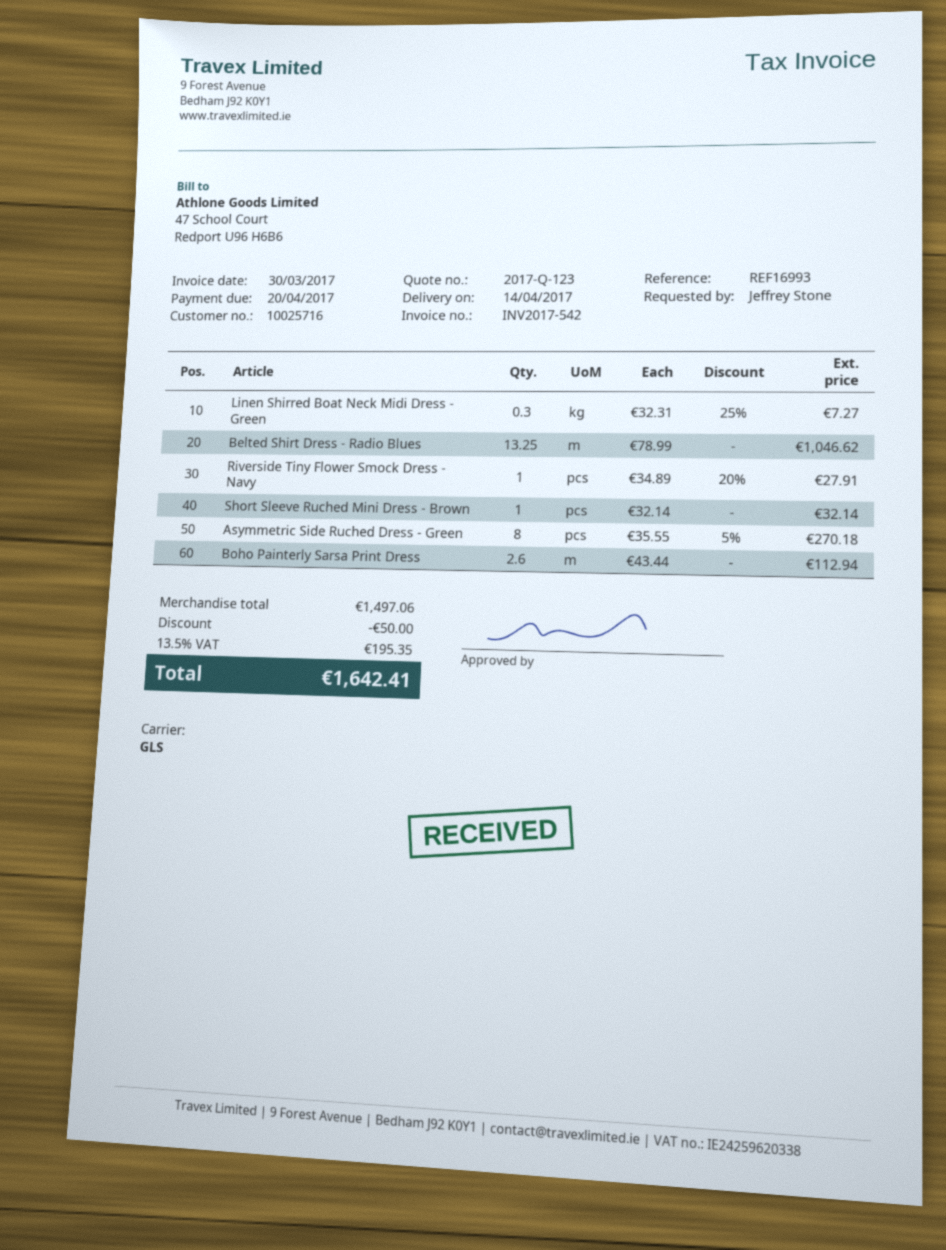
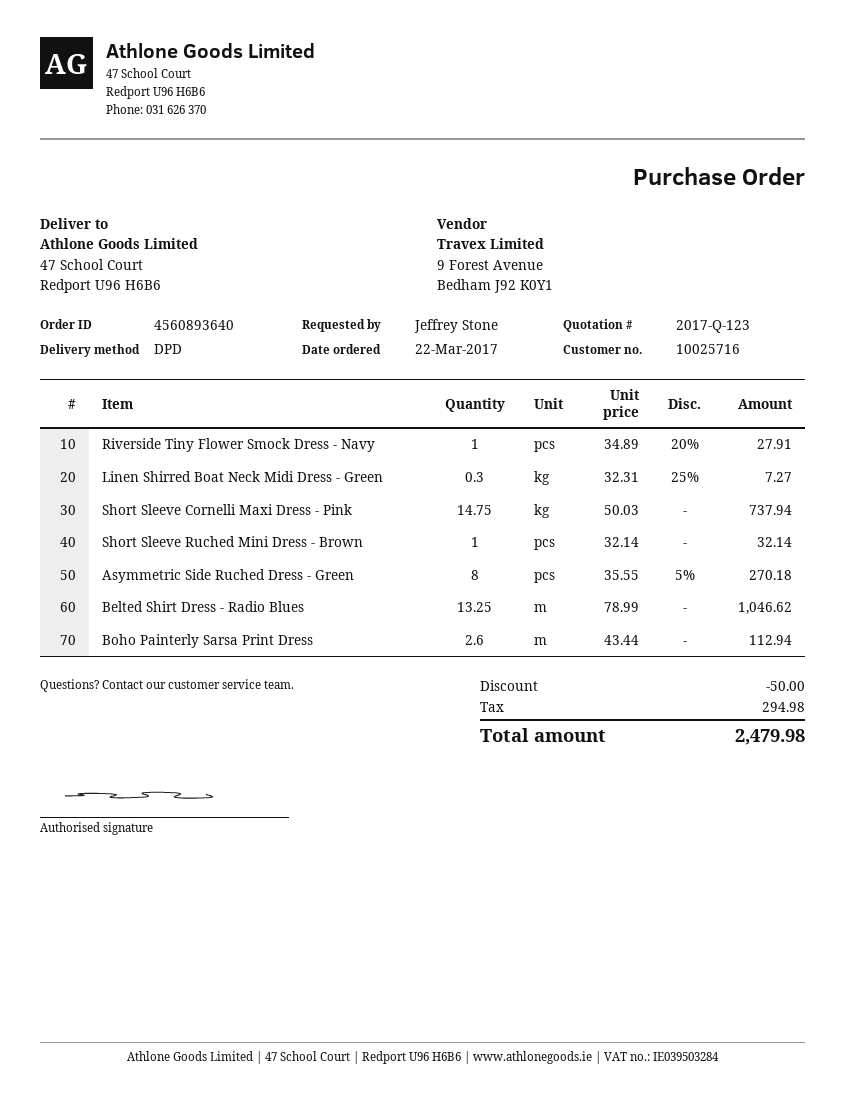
shipping method: GLS -> DPD
Short Sleeve Cornelli Maxi Dress - Pink: none -> 14.75 x 50.03 = 737.94
tax: 195.35 -> 294.98
total: 1642.41 -> 2479.98

